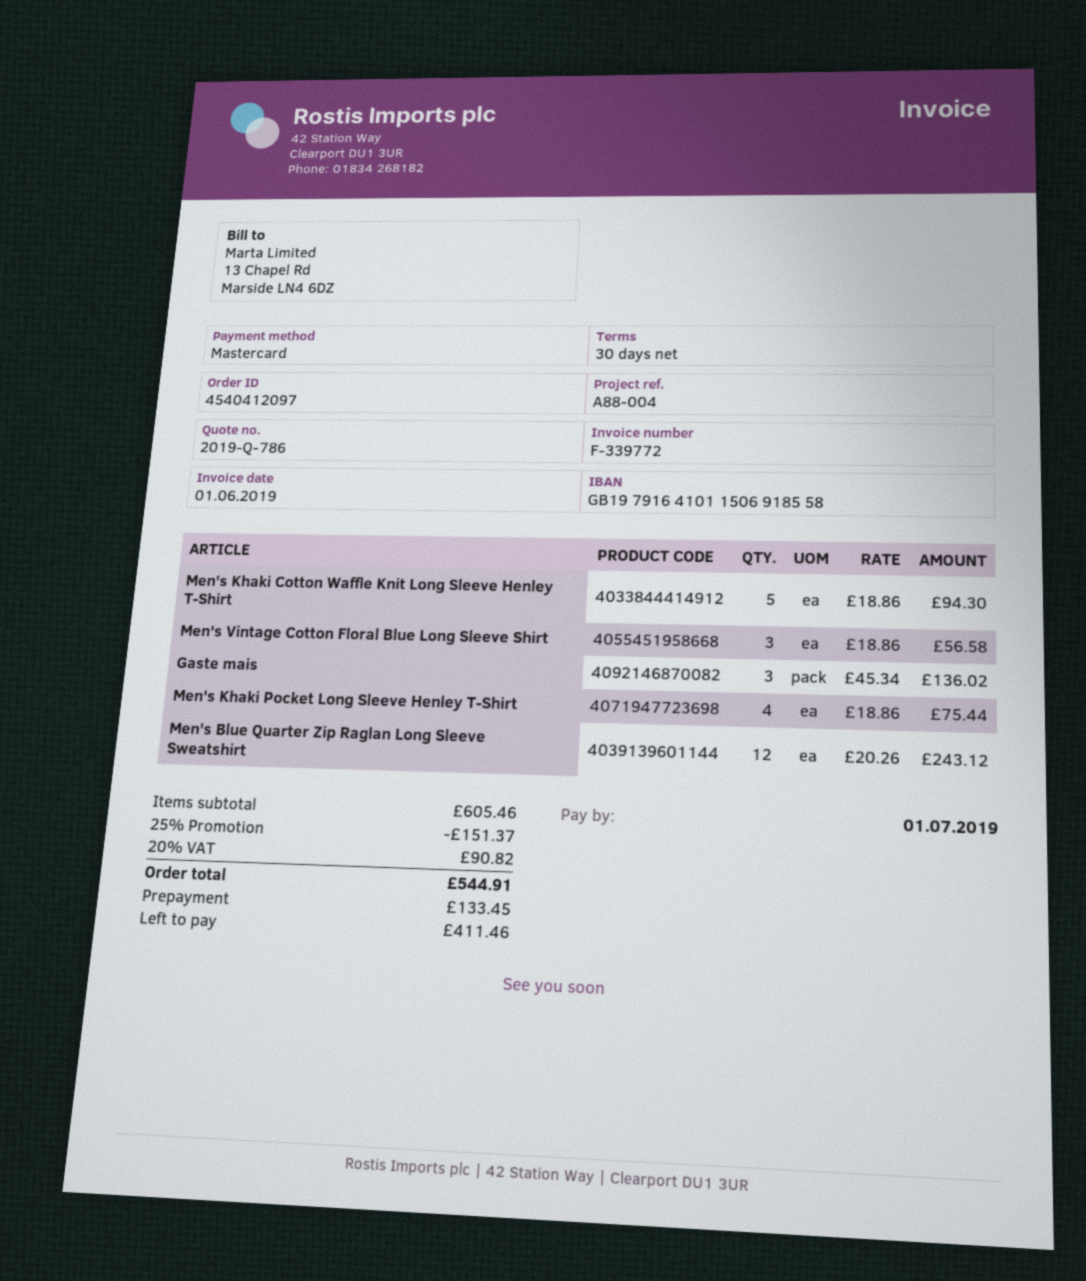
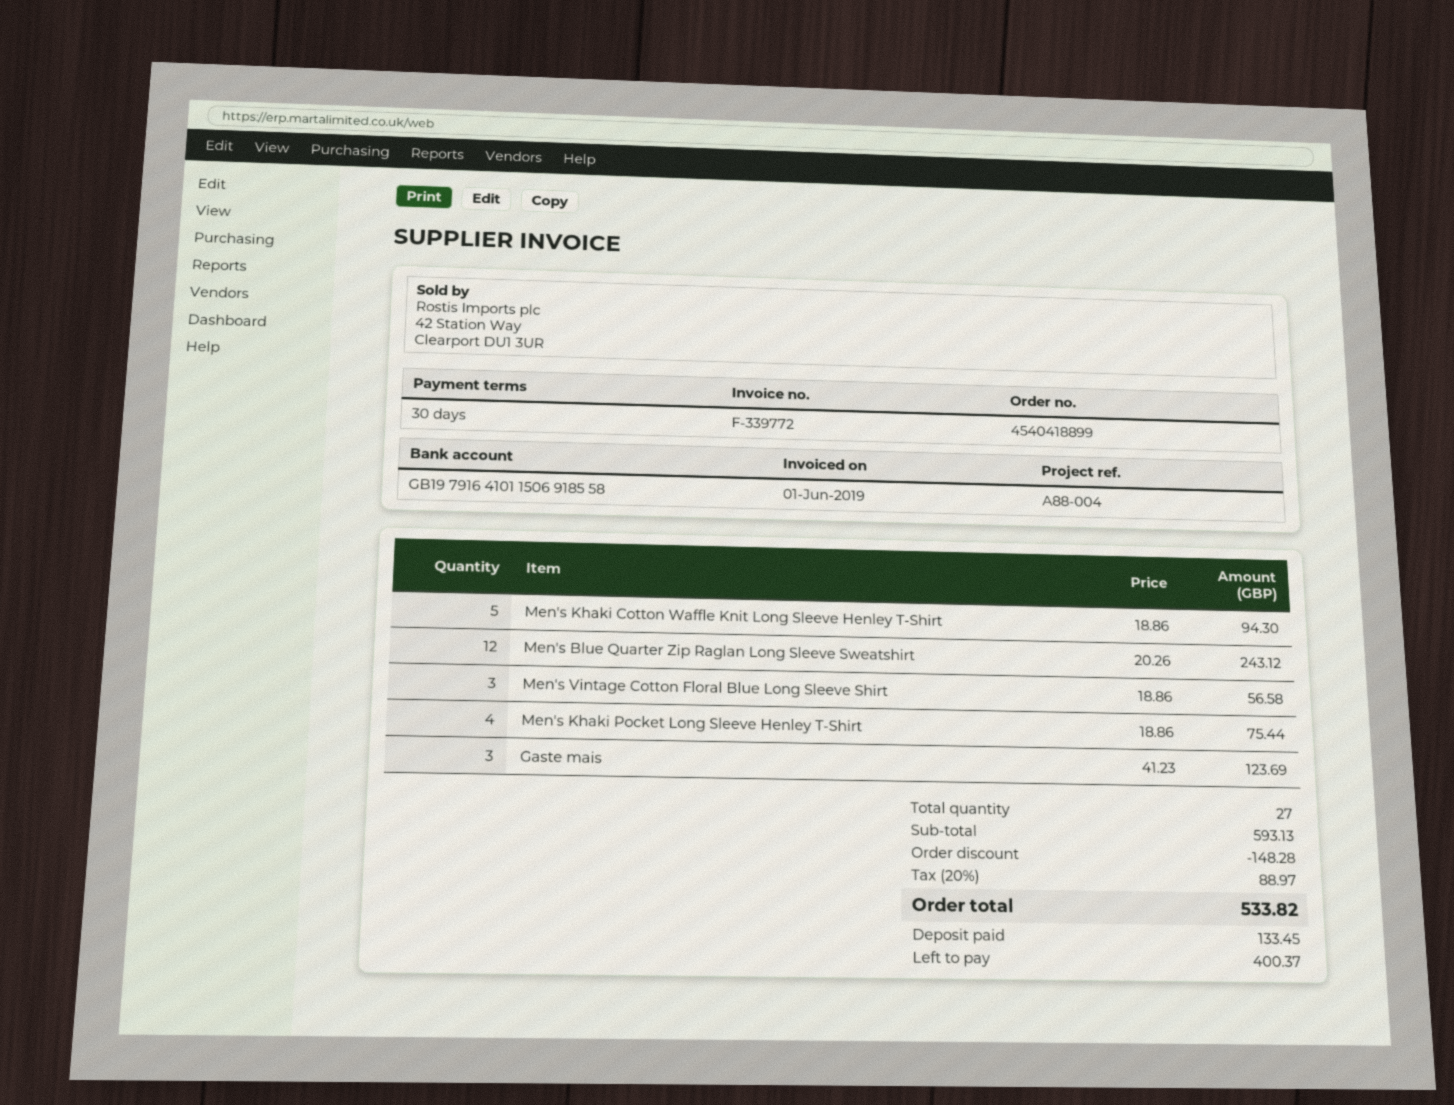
order number: 4540412097 -> 4540418899
Gaste mais: 3 x 45.34 = 136.02 -> 3 x 41.23 = 123.69
subtotal: 605.46 -> 593.13
discount: 151.37 -> 148.28
tax: 20% = 90.82 -> 20% = 88.97
total: 544.91 -> 533.82
balance: 411.46 -> 400.37

